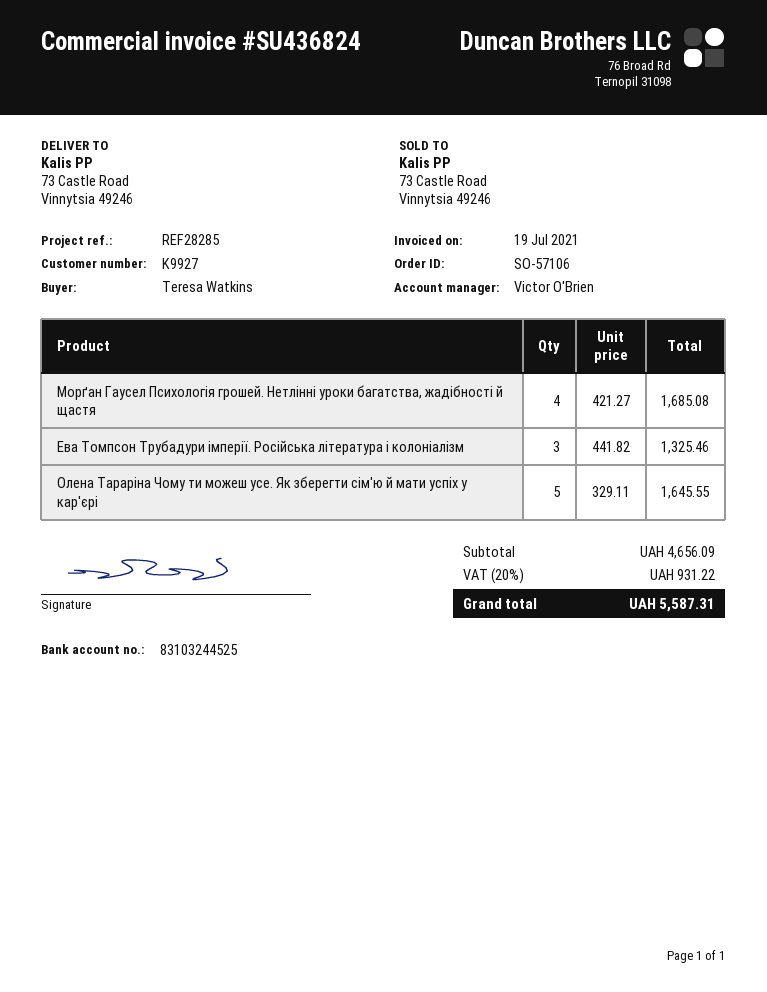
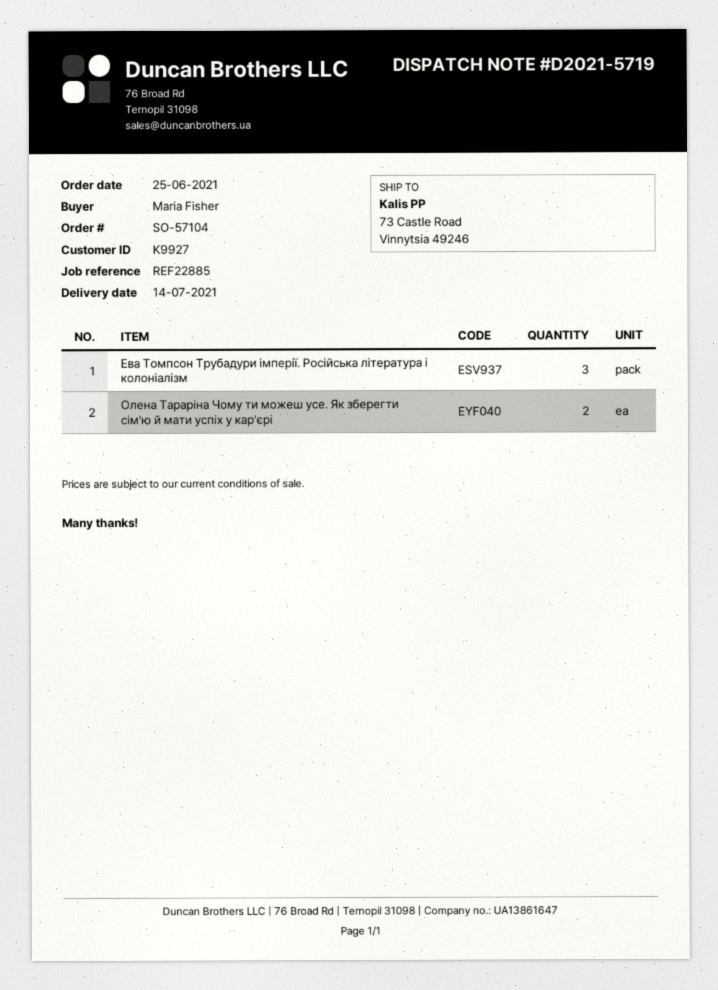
order number: SO-57106 -> SO-57104
reference: REF28285 -> REF22885
ordered by: Teresa Watkins -> Maria Fisher
Морґан Гаусел Психологія грошей. Нетлінні уроки багатства, жадібності й щастя: 4 -> none
Олена Тараріна Чому ти можеш усе. Як зберегти сім'ю й мати успіх у кар'єрі: 5 -> 2

